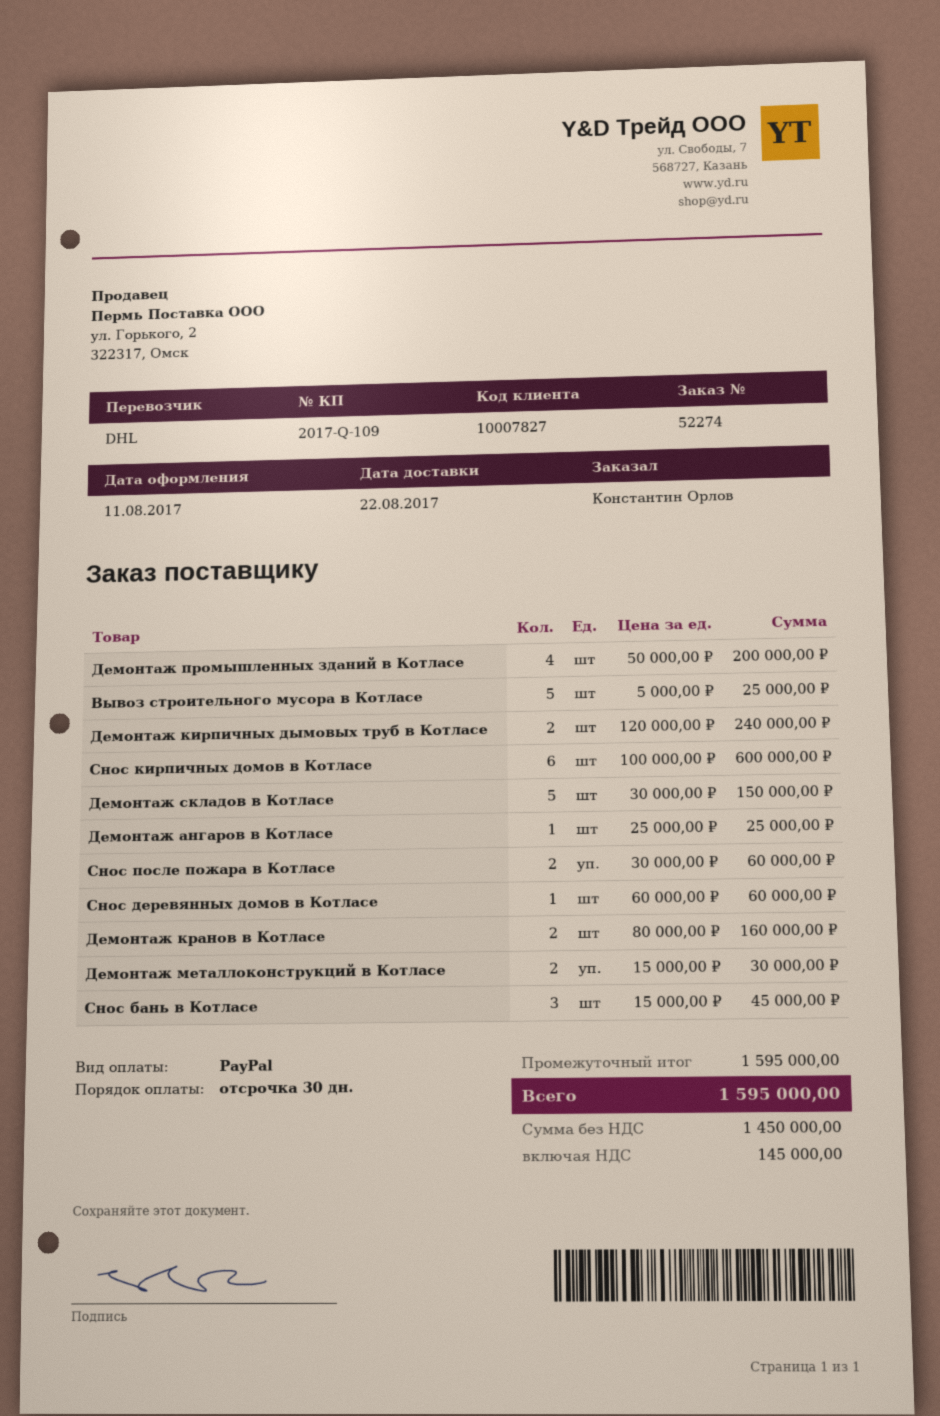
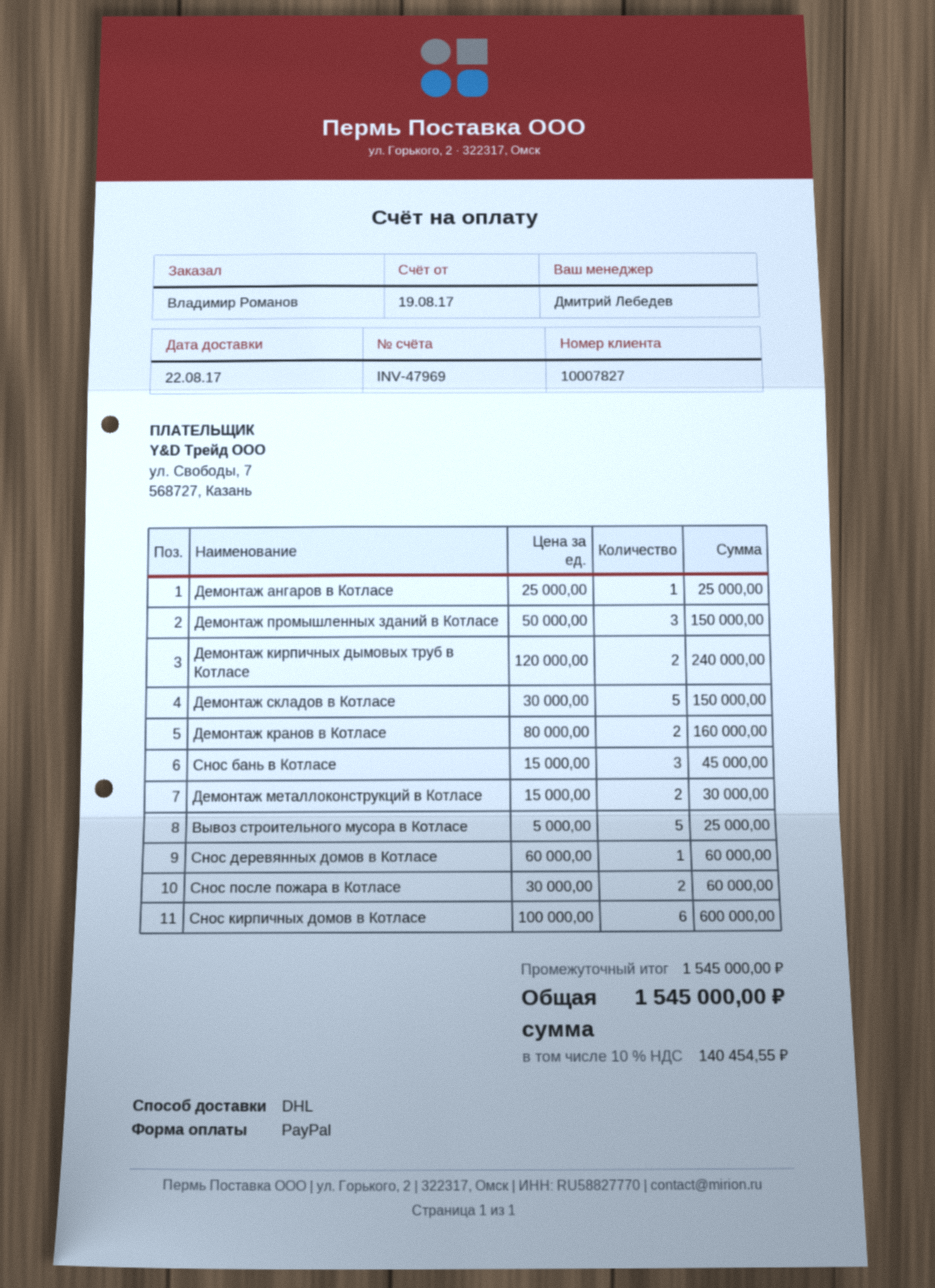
ordered by: Константин Орлов -> Владимир Романов
Демонтаж промышленных зданий в Котласе: 4 x 50000.00 = 200000.00 -> 3 x 50000.00 = 150000.00
subtotal: 1595000.00 -> 1545000.00
tax: 145000.00 -> 140454.55
total: 1595000.00 -> 1545000.00

